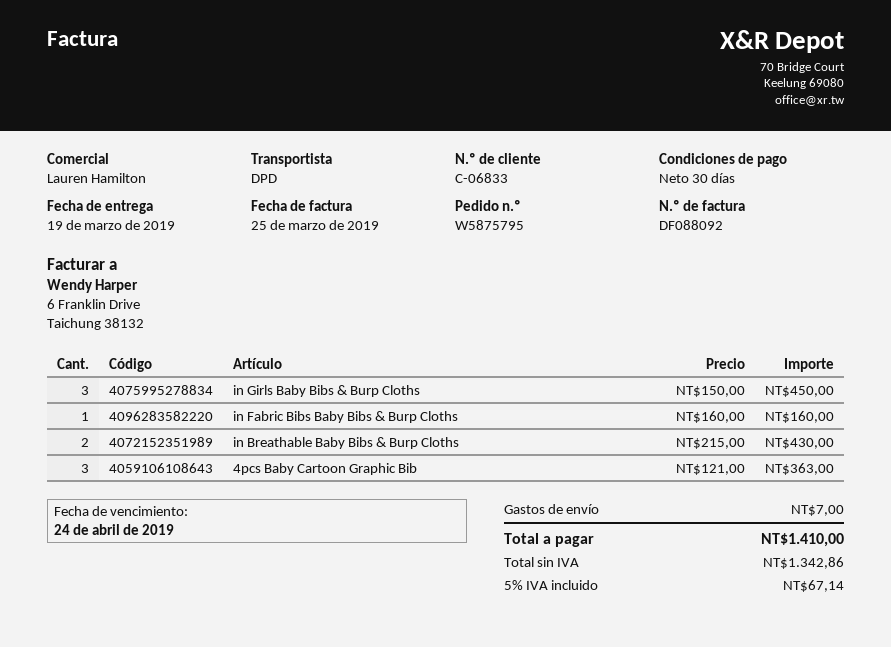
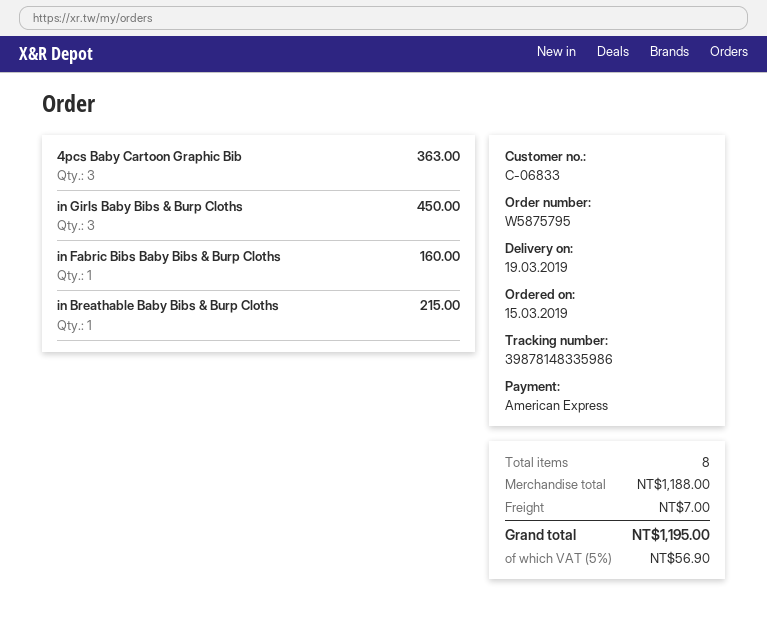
in Breathable Baby Bibs & Burp Cloths: 2 for 430.00 -> 1 for 215.00
tax: 5% = 67.14 -> 5% = 56.90
total: 1410.00 -> 1195.00

